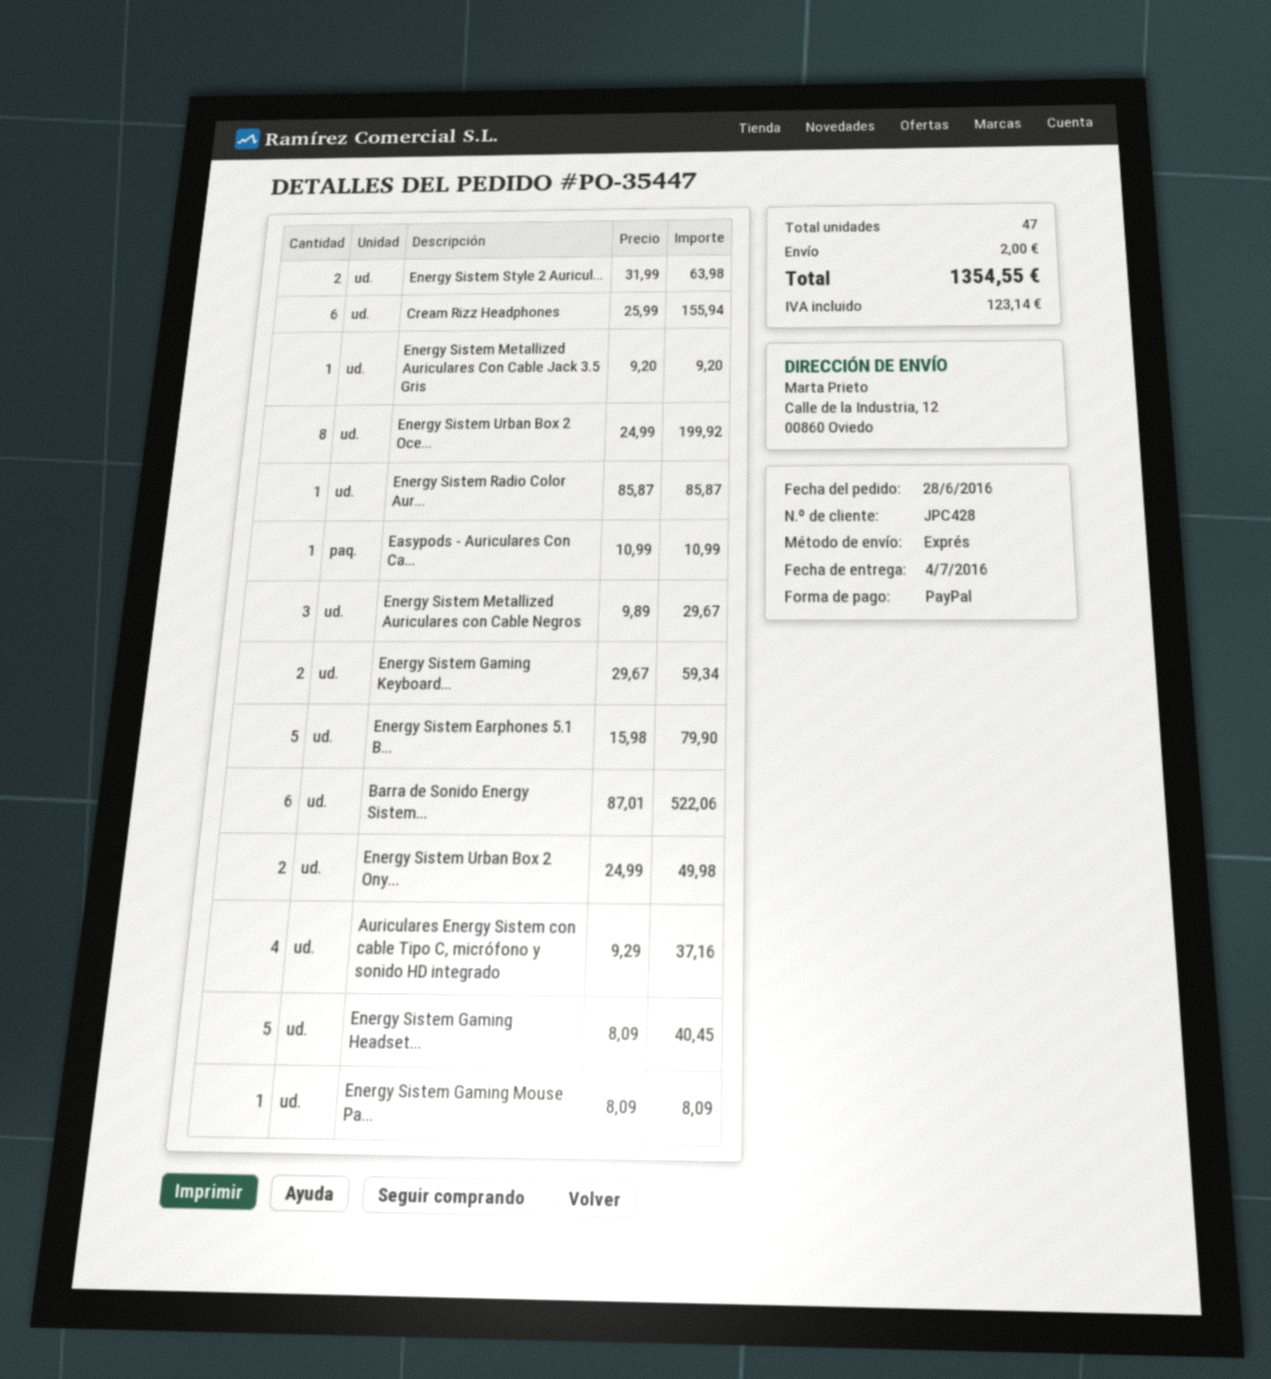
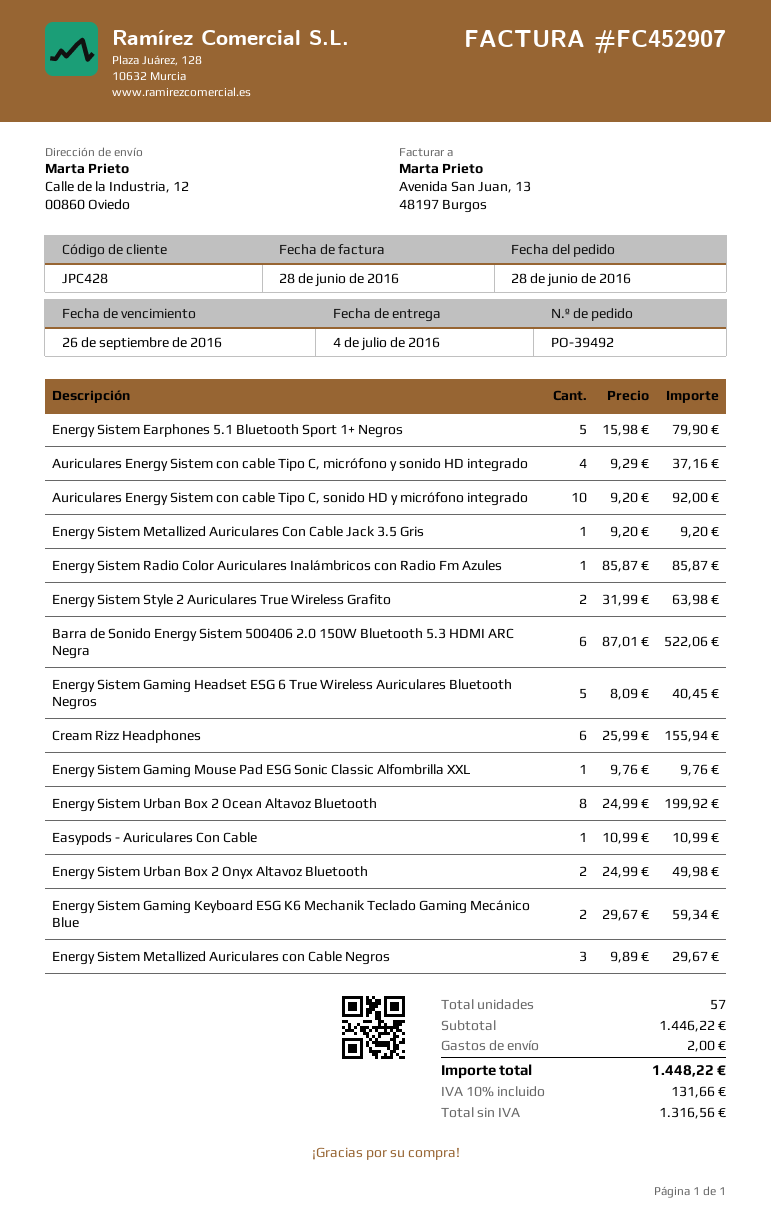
order number: PO-35447 -> PO-39492
Energy Sistem Gaming Mouse Pa...: 1 x 8.09 = 8.09 -> 1 x 9.76 = 9.76
Auriculares Energy Sistem con cable Tipo C, sonido HD y micrófono integrado: none -> 10 x 9.20 = 92.00
total quantity: 47 -> 57
tax: 123.14 -> 131.66
total: 1354.55 -> 1448.22

